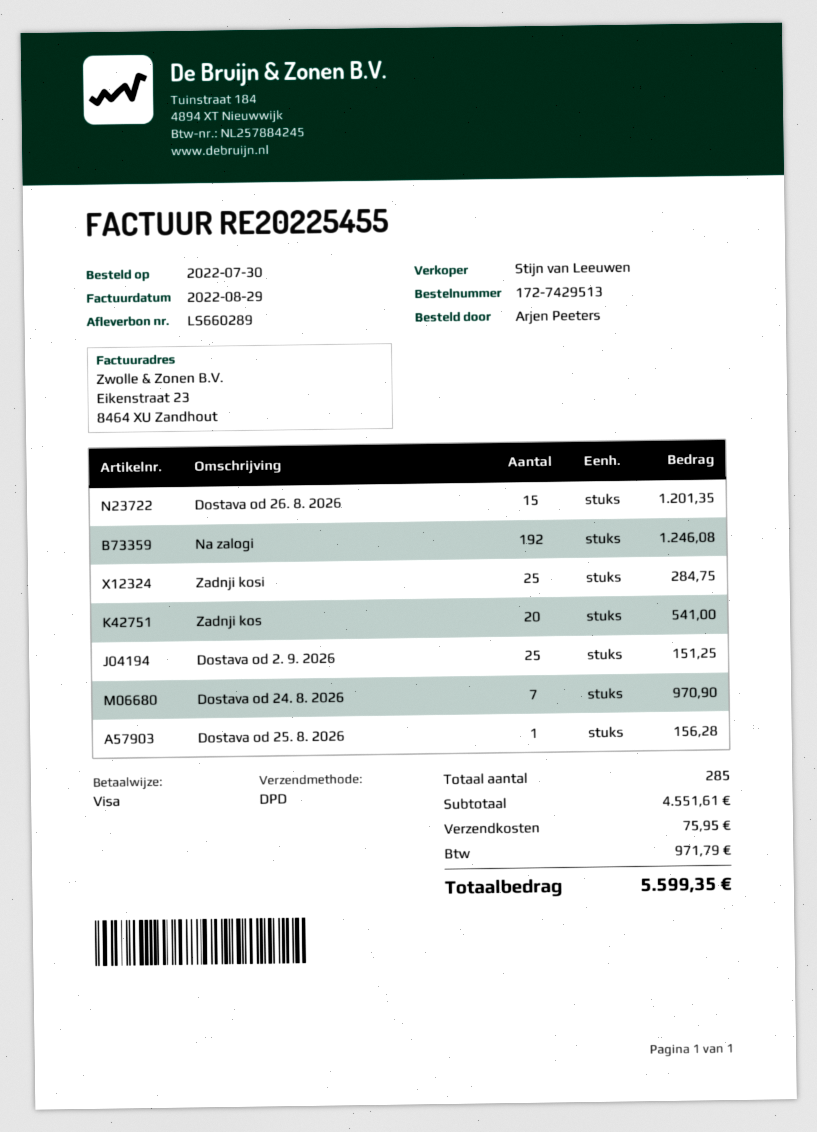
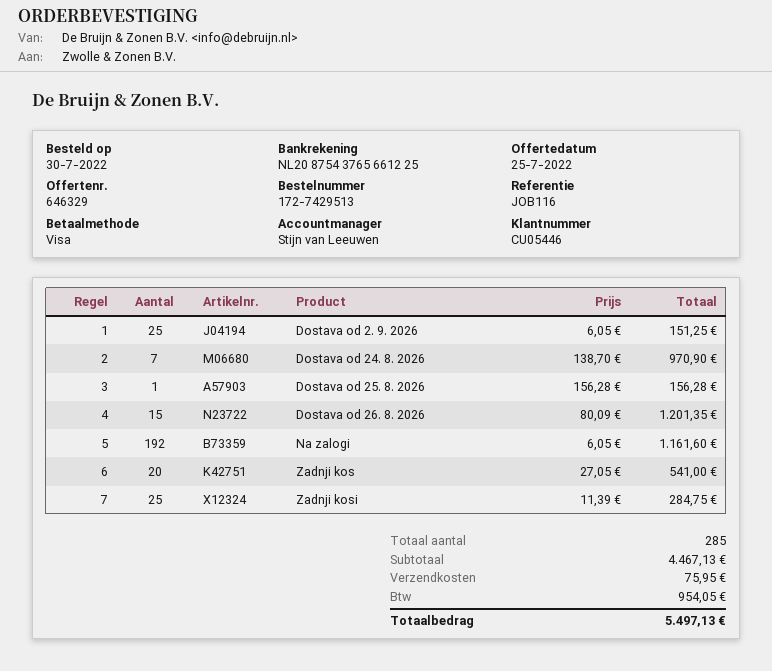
Na zalogi: 192 for 1246.08 -> 192 for 1161.60
subtotal: 4551.61 -> 4467.13
tax: 971.79 -> 954.05
total: 5599.35 -> 5497.13

